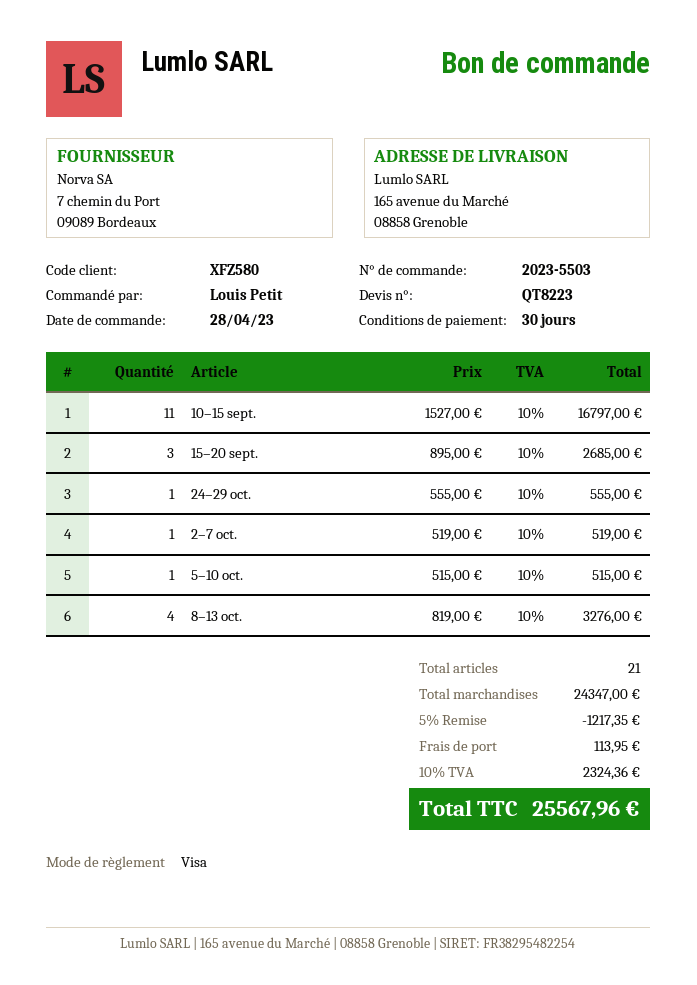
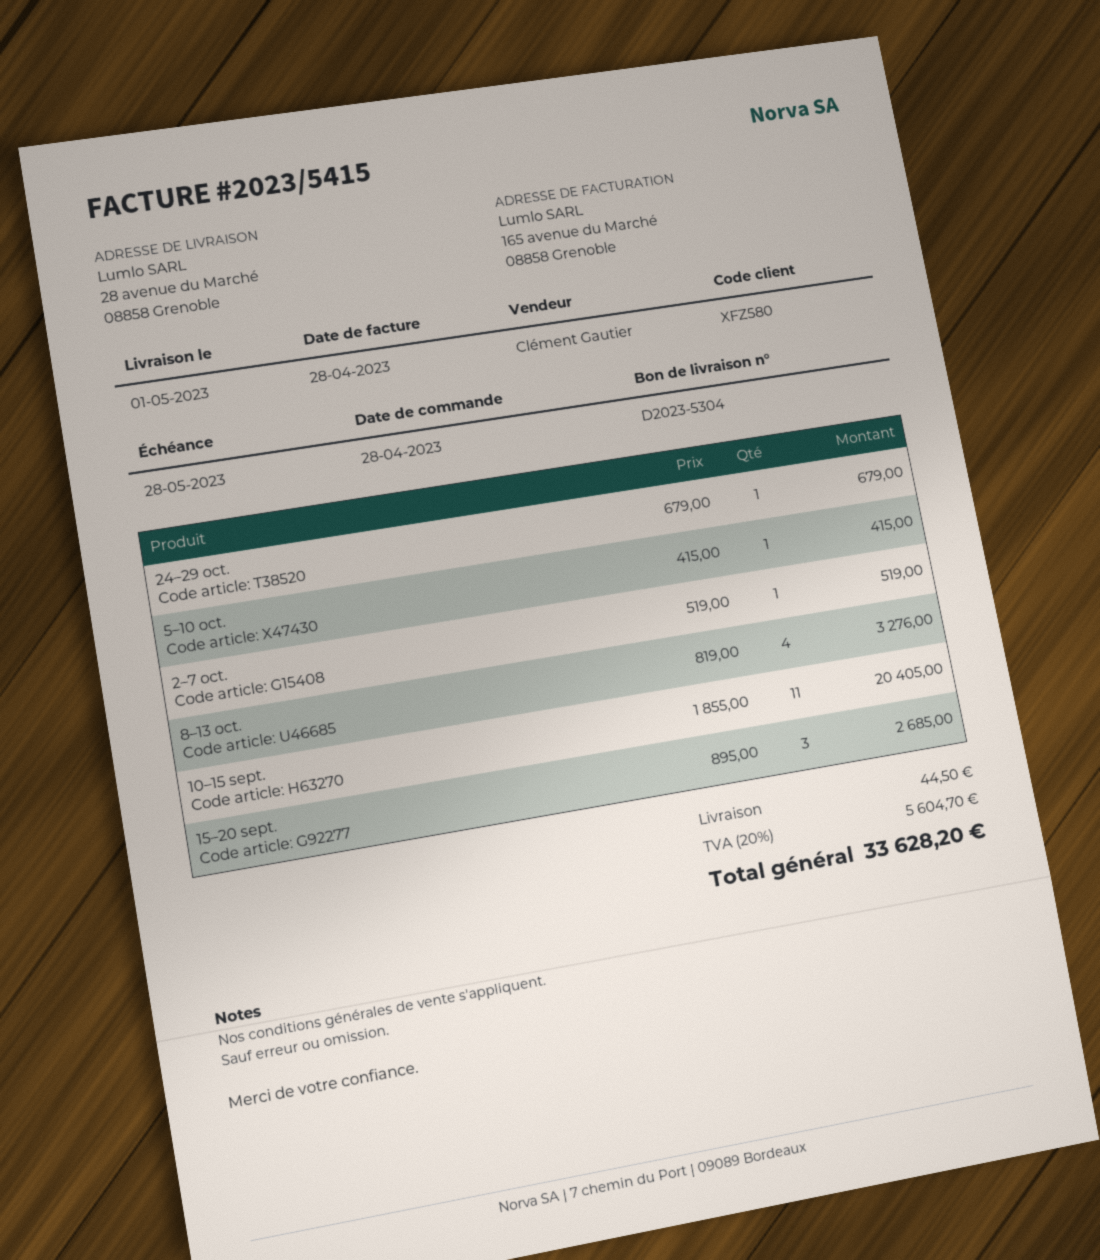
ship to: 165 avenue du Marché, 08858 Grenoble -> 28 avenue du Marché, 08858 Grenoble
10–15 sept.: 11 x 1527.00 = 16797.00 -> 11 x 1855.00 = 20405.00
24–29 oct.: 1 x 555.00 = 555.00 -> 1 x 679.00 = 679.00
5–10 oct.: 1 x 515.00 = 515.00 -> 1 x 415.00 = 415.00
discount: 5% = 1217.35 -> none
shipping: 113.95 -> 44.50
tax: 10% = 2324.36 -> 20% = 5604.70
total: 25567.96 -> 33628.20

